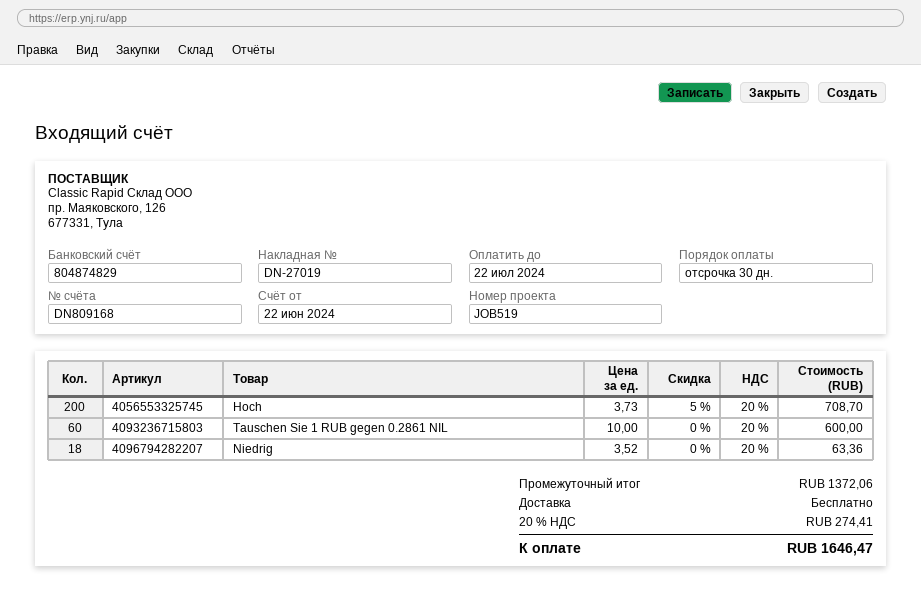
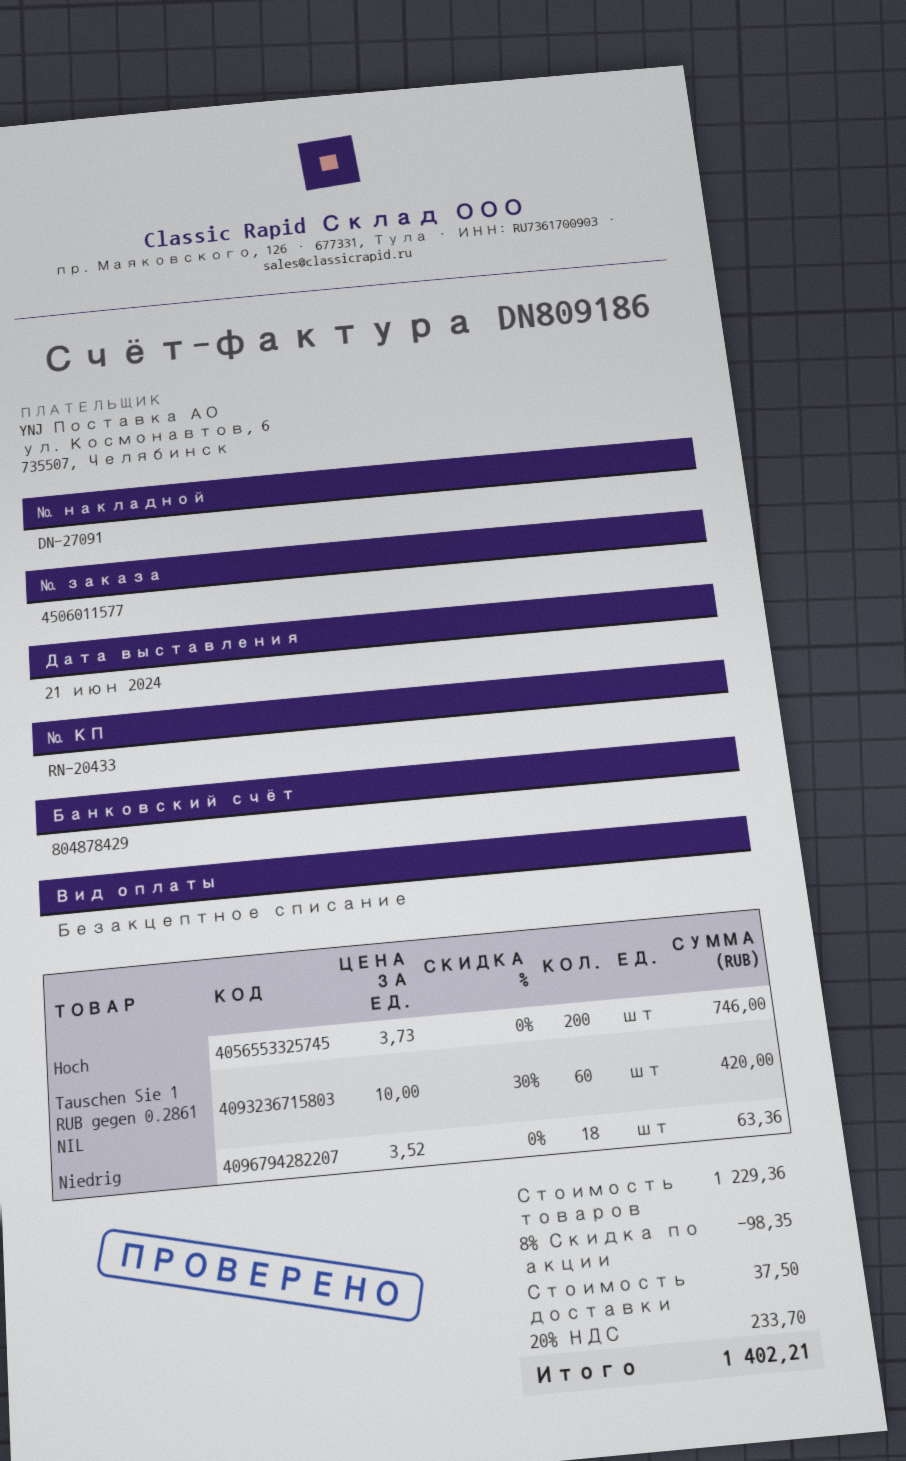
delivery note number: DN-27019 -> DN-27091
invoice number: DN809168 -> DN809186
invoice date: 2024-06-22 -> 2024-06-21
bank account: 804874829 -> 804878429
Hoch: 200 x 3.73 - 5% = 708.70 -> 200 x 3.73 = 746.00
Tauschen Sie 1 RUB gegen 0.2861 NIL: 60 x 10.00 = 600.00 -> 60 x 10.00 - 30% = 420.00
subtotal: 1372.06 -> 1229.36
discount: none -> 8% = 98.35
shipping: 0.00 -> 37.50
tax: 20% = 274.41 -> 20% = 233.70
total: 1646.47 -> 1402.21

